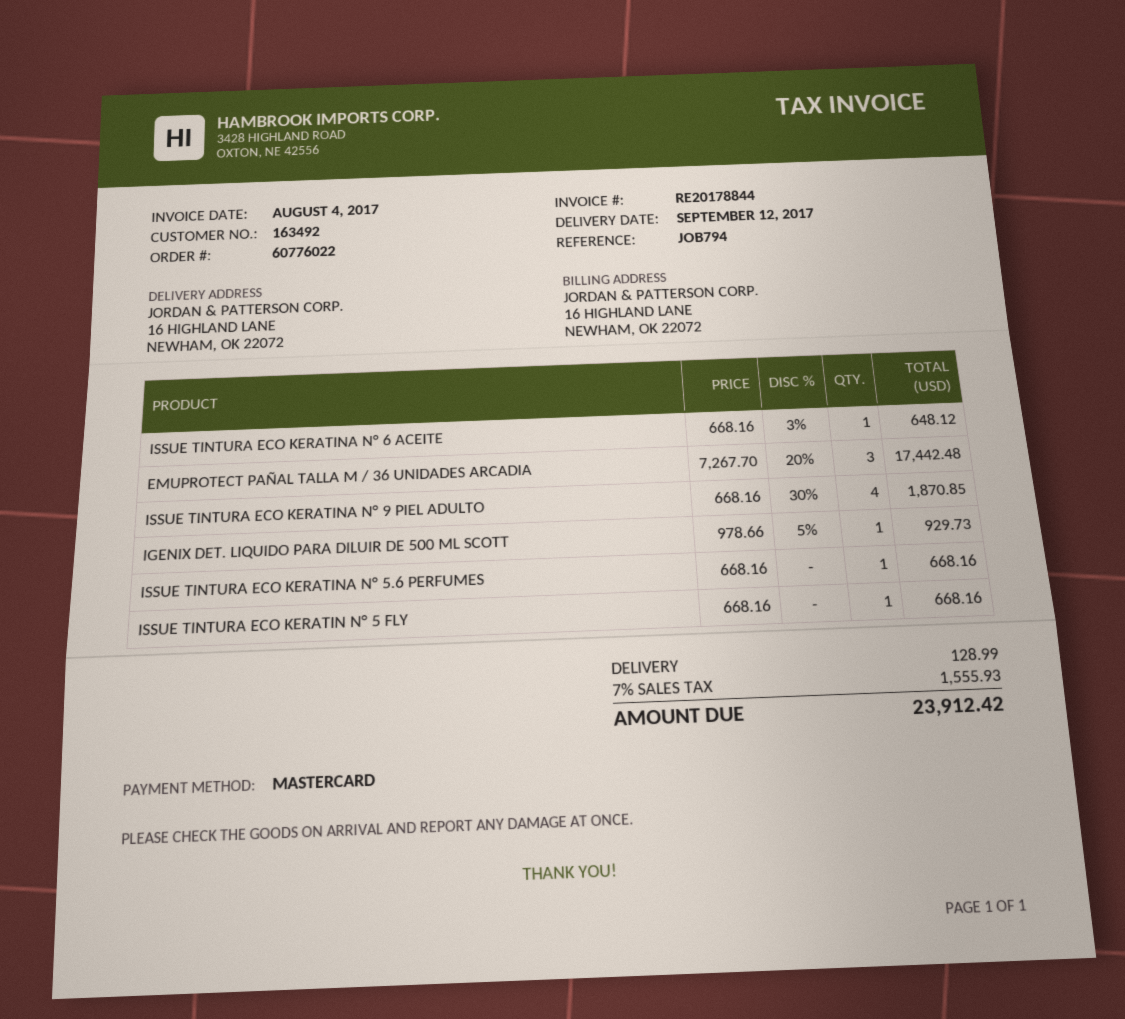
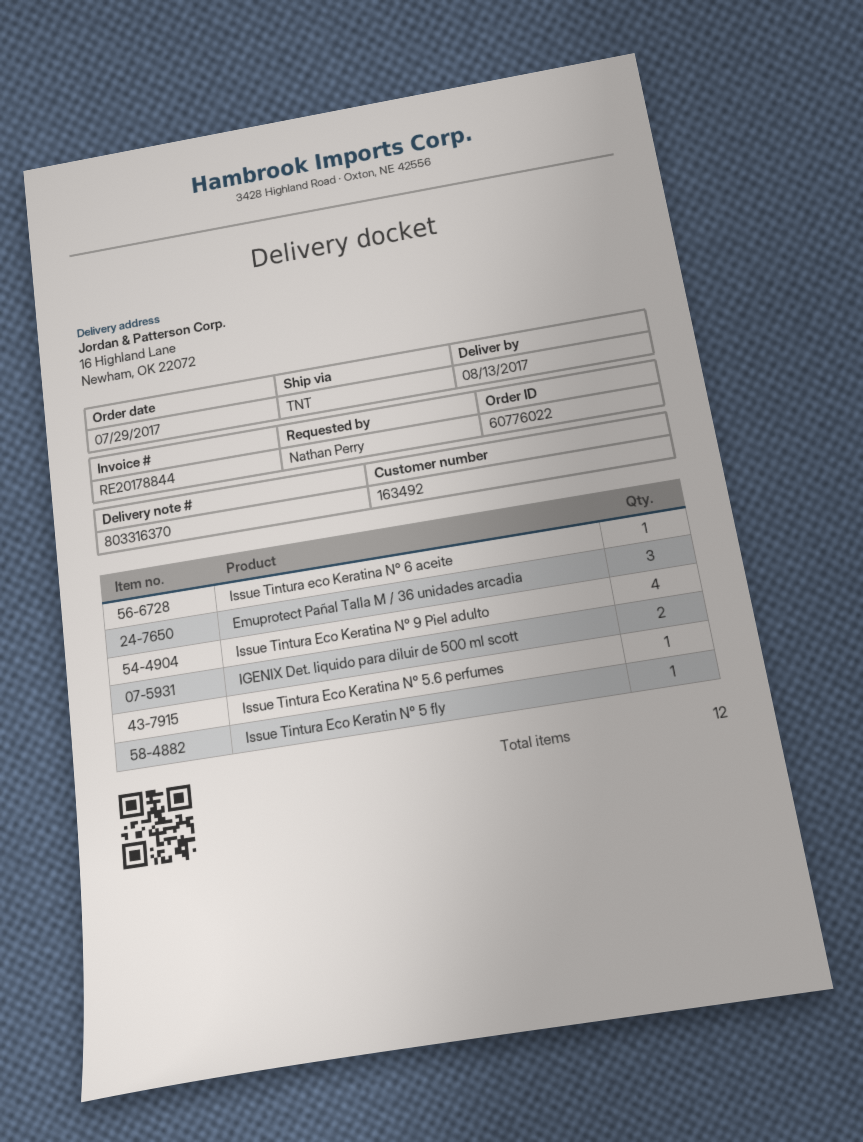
delivery date: 2017-09-12 -> 2017-08-13
IGENIX DET. LIQUIDO PARA DILUIR DE 500 ML SCOTT: 1 -> 2

